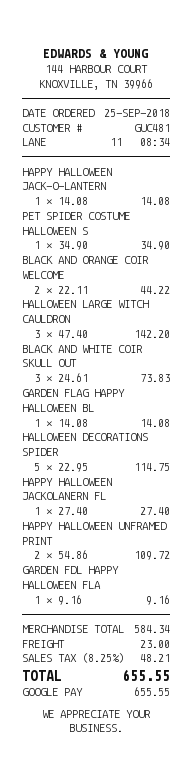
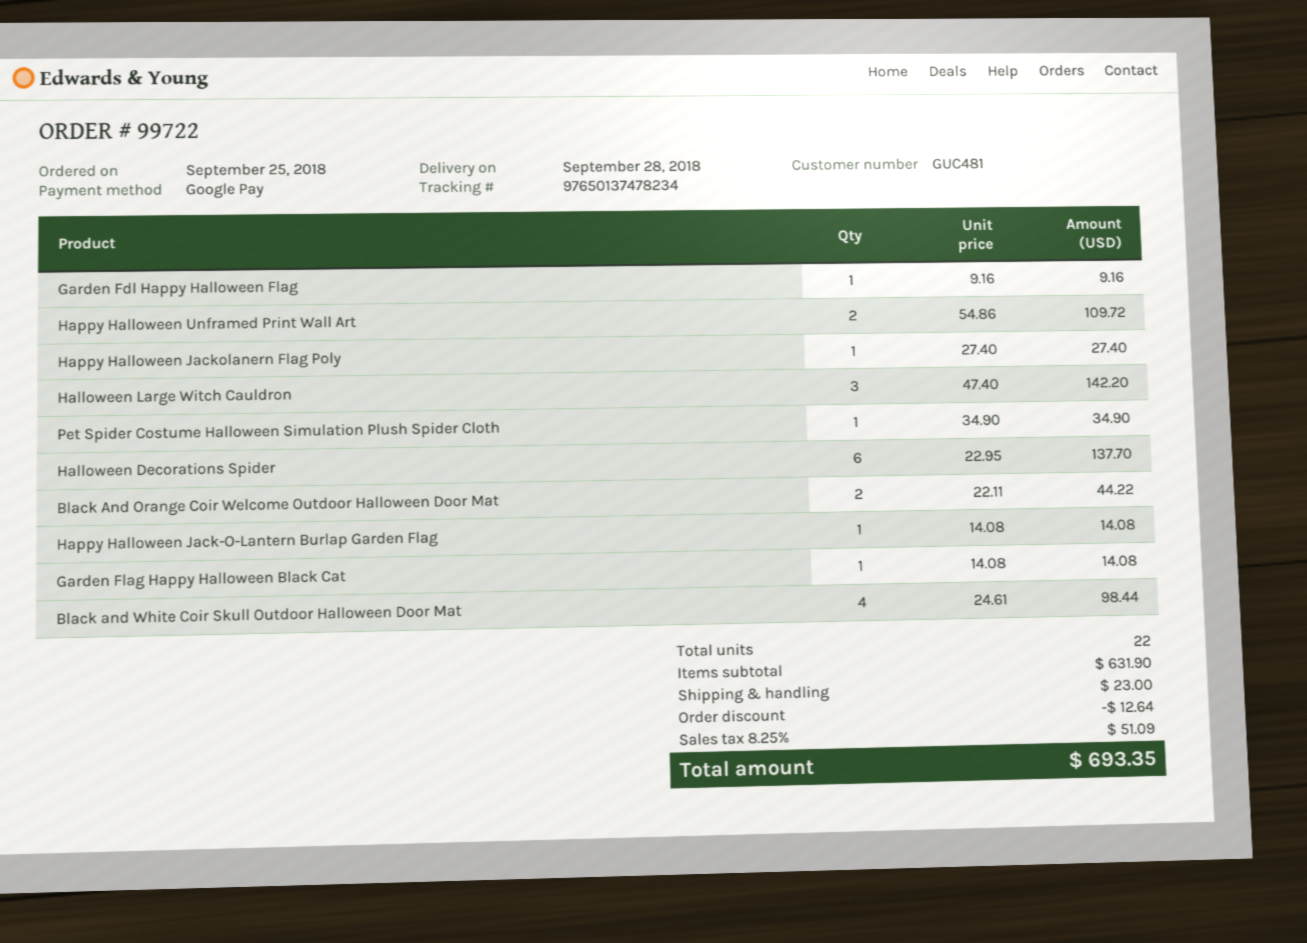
BLACK AND WHITE COIR SKULL OUT: 3 x 24.61 = 73.83 -> 4 x 24.61 = 98.44
HALLOWEEN DECORATIONS SPIDER: 5 x 22.95 = 114.75 -> 6 x 22.95 = 137.70
subtotal: 584.34 -> 631.90
discount: none -> 12.64
tax: 8.25% = 48.21 -> 8.25% = 51.09
total: 655.55 -> 693.35

